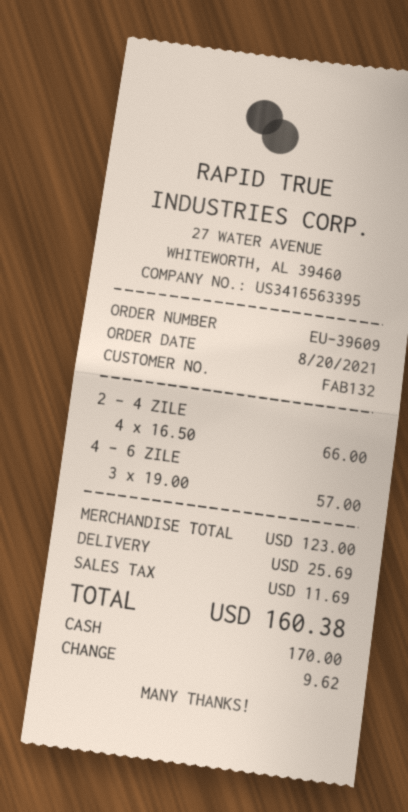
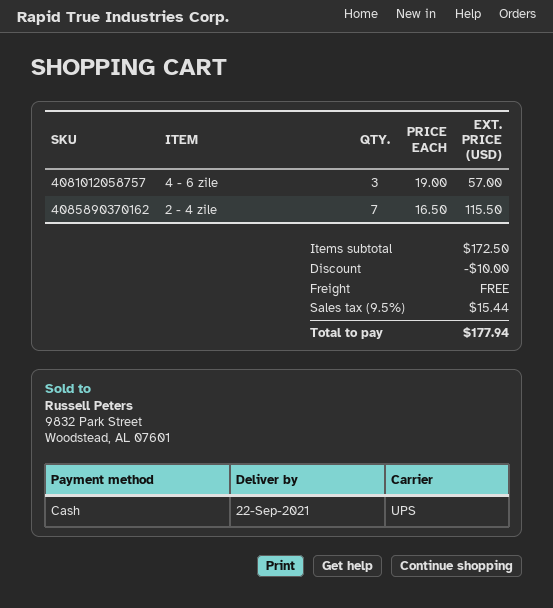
2 - 4 ZILE: 4 x 16.50 = 66.00 -> 7 x 16.50 = 115.50
subtotal: 123.00 -> 172.50
discount: none -> 10.00
shipping: 25.69 -> 0.00
tax: 11.69 -> 15.44
total: 160.38 -> 177.94

